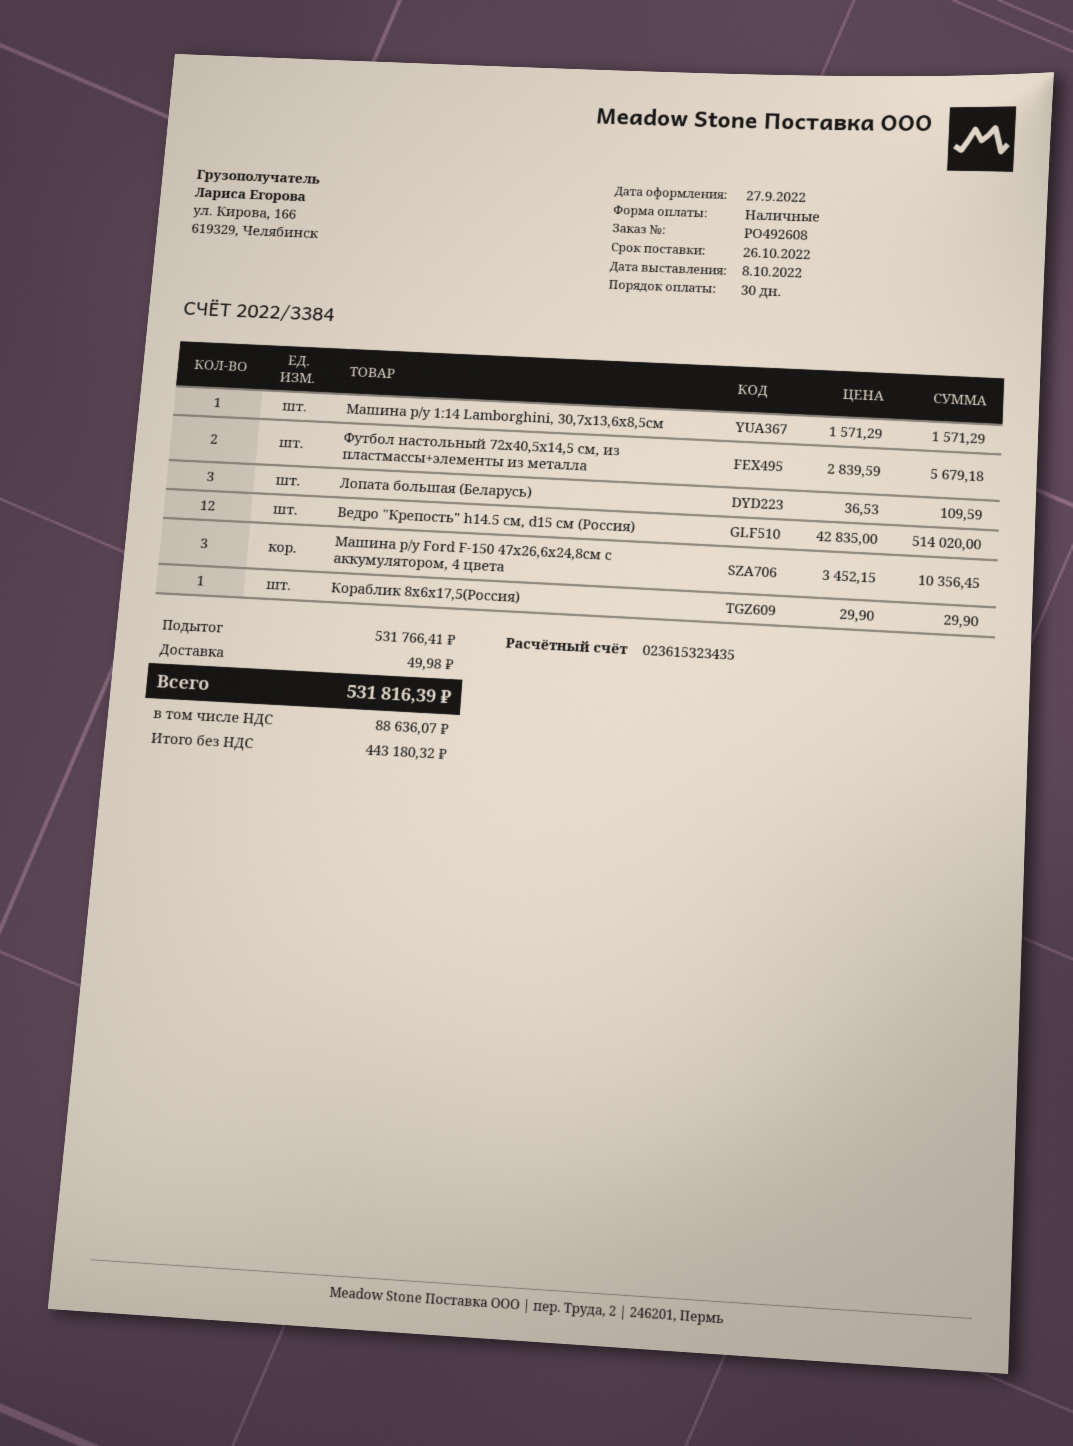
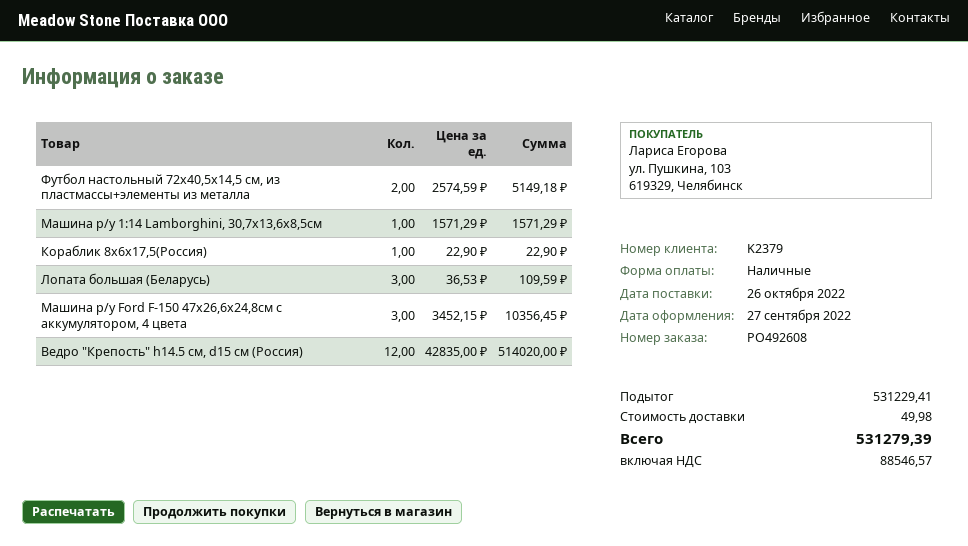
Футбол настольный 72х40,5х14,5 см, из пластмассы+элементы из металла: 2 x 2839.59 = 5679.18 -> 2 x 2574.59 = 5149.18
Кораблик 8х6х17,5(Россия): 1 x 29.90 = 29.90 -> 1 x 22.90 = 22.90
subtotal: 531766.41 -> 531229.41
tax: 88636.07 -> 88546.57
total: 531816.39 -> 531279.39

